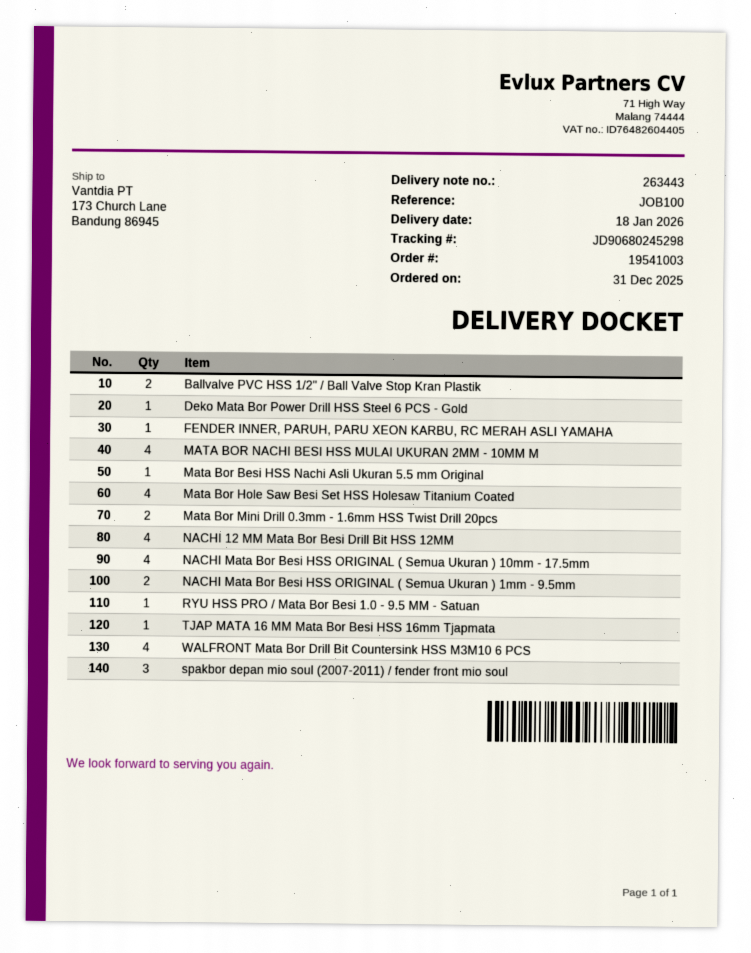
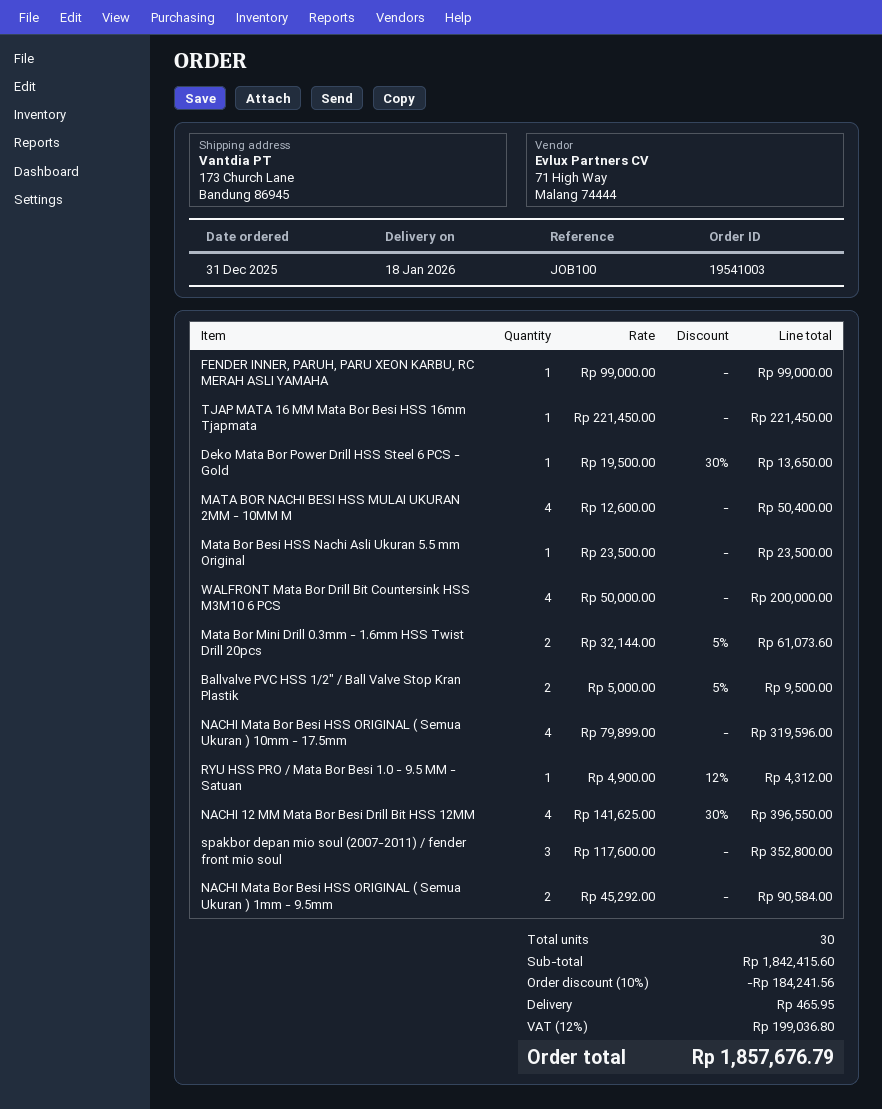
Mata Bor Hole Saw Besi Set HSS Holesaw Titanium Coated: 4 -> none

